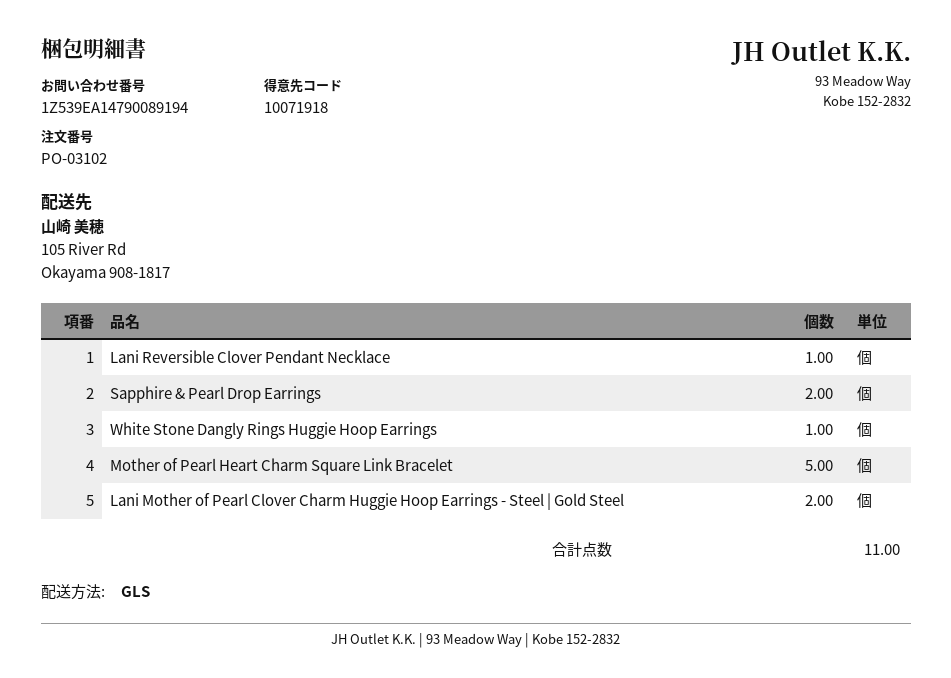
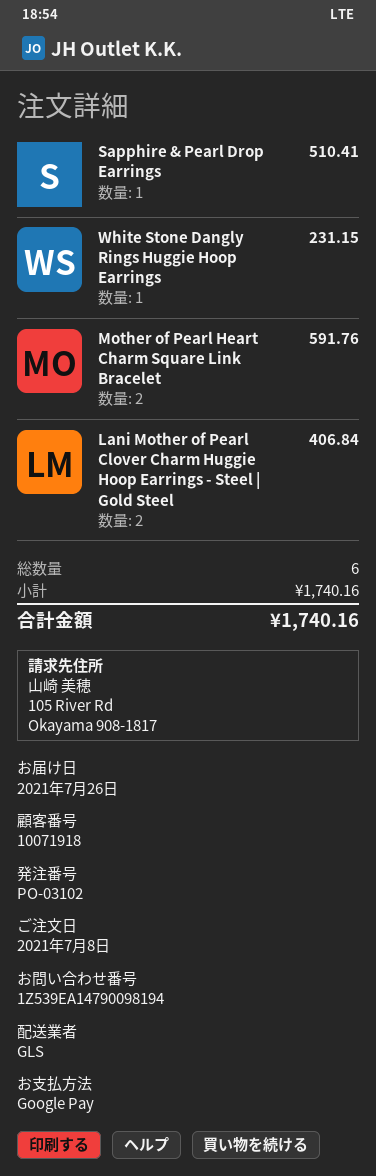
tracking number: 1Z539EA14790089194 -> 1Z539EA14790098194
Lani Reversible Clover Pendant Necklace: 1 -> none
Sapphire & Pearl Drop Earrings: 2 -> 1
Mother of Pearl Heart Charm Square Link Bracelet: 5 -> 2
total quantity: 11 -> 6

